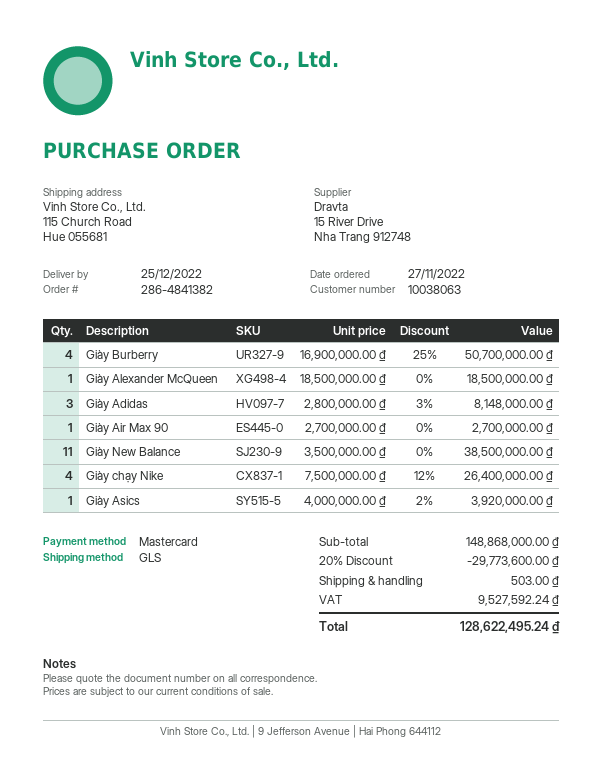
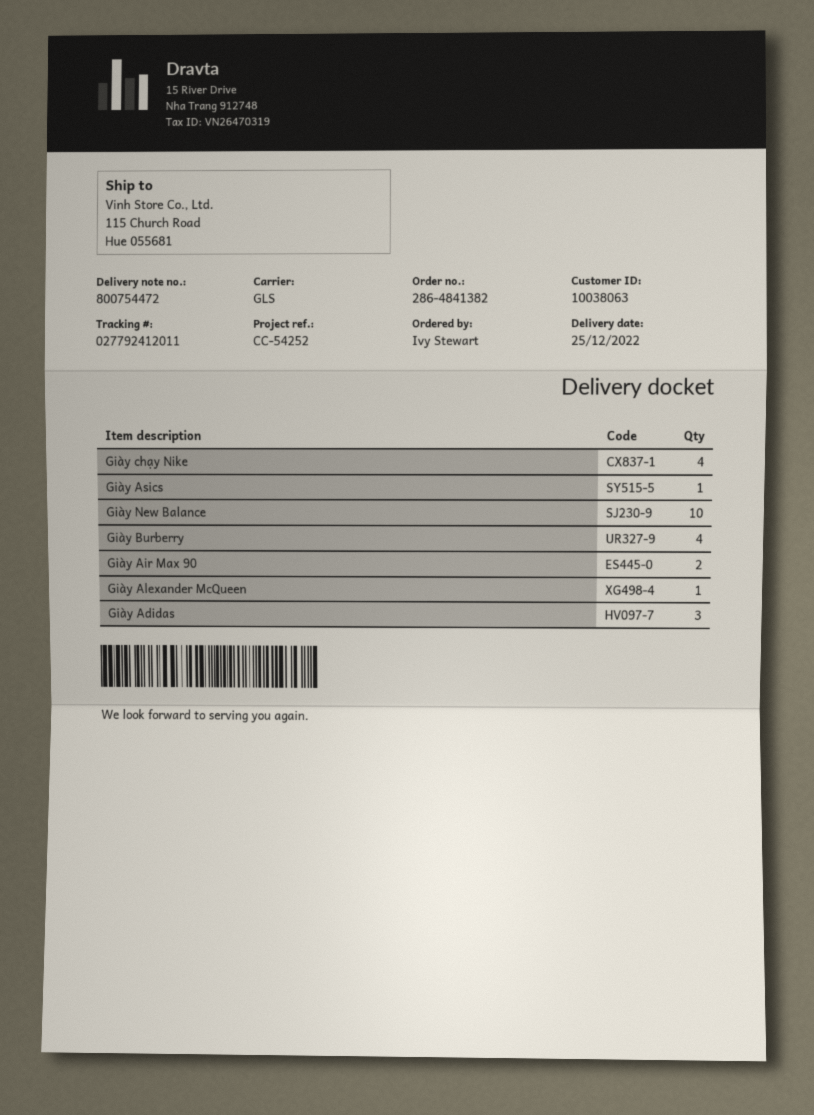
Giày Air Max 90: 1 -> 2
Giày New Balance: 11 -> 10

